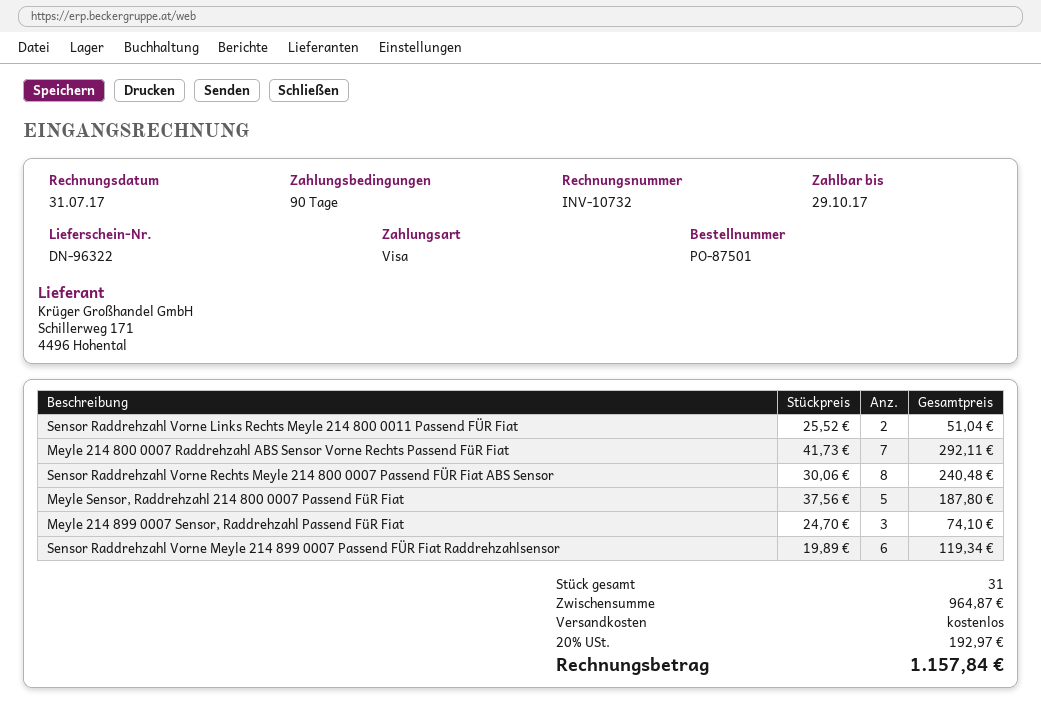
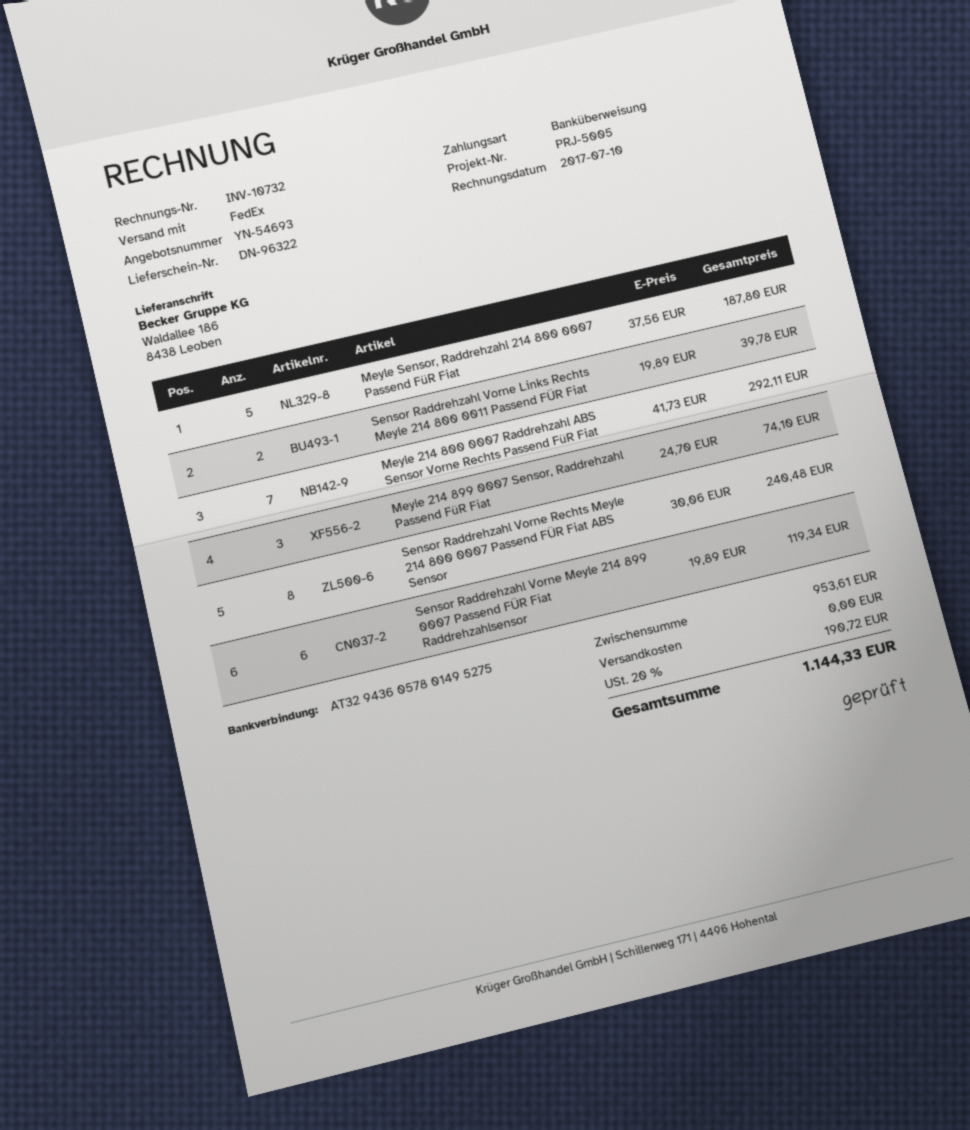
invoice date: 2017-07-31 -> 2017-07-10
payment method: Visa -> bank transfer
Sensor Raddrehzahl Vorne Links Rechts Meyle 214 800 0011 Passend FÜR Fiat: 2 x 25.52 = 51.04 -> 2 x 19.89 = 39.78
subtotal: 964.87 -> 953.61
tax: 20% = 192.97 -> 20% = 190.72
total: 1157.84 -> 1144.33

